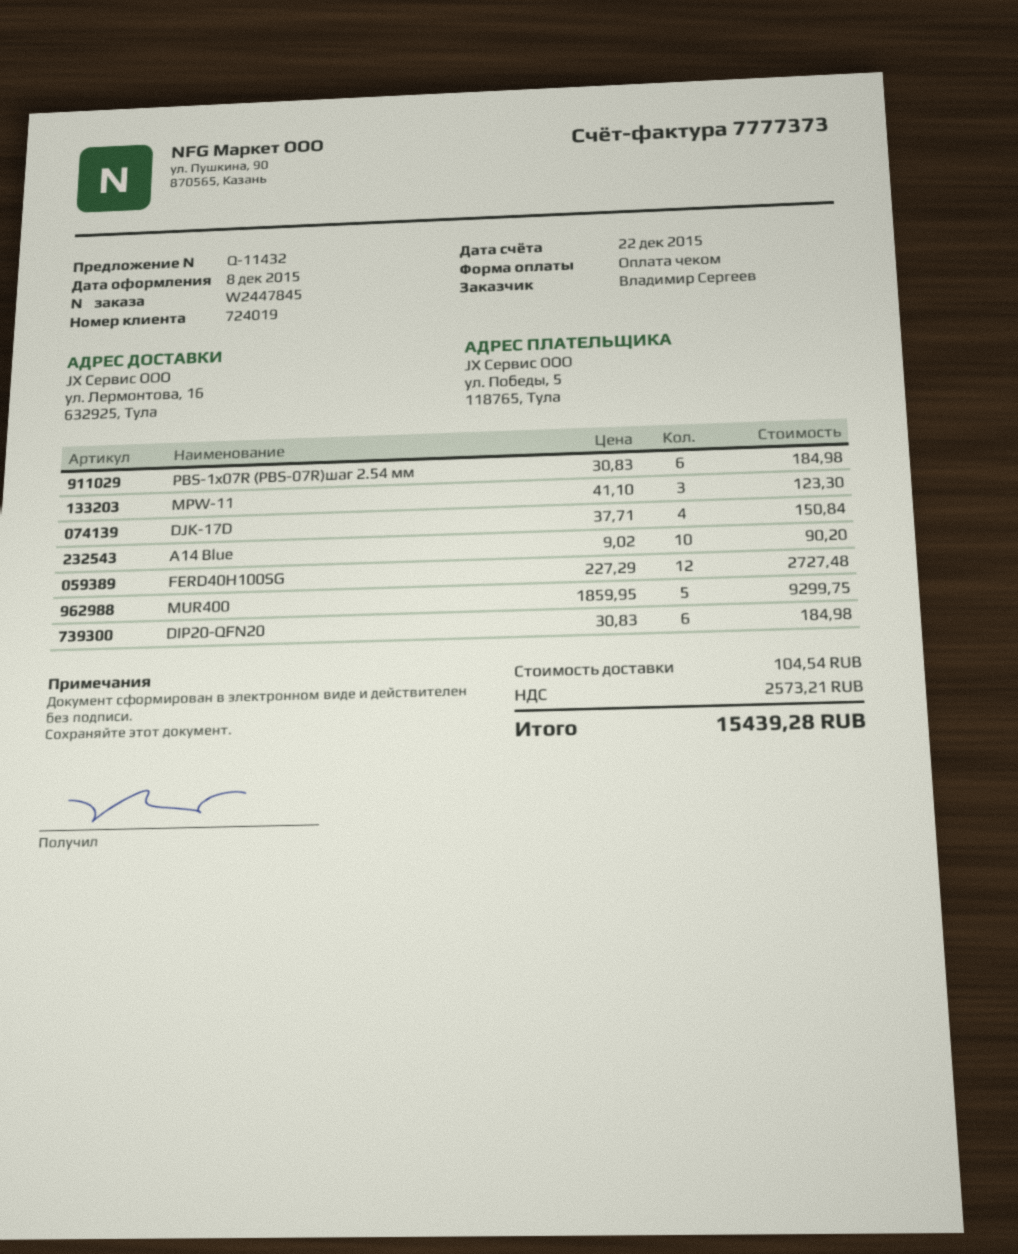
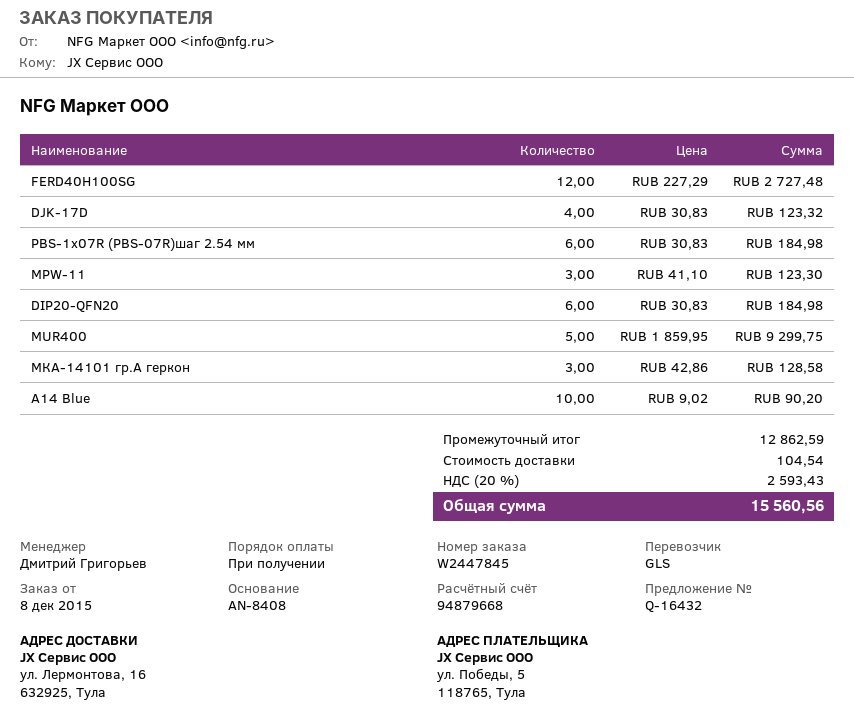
quote number: Q-11432 -> Q-16432
DJK-17D: 4 x 37.71 = 150.84 -> 4 x 30.83 = 123.32
МКА-14101 гр.А геркон: none -> 3 x 42.86 = 128.58
tax: 2573.21 -> 2593.43
total: 15439.28 -> 15560.56

